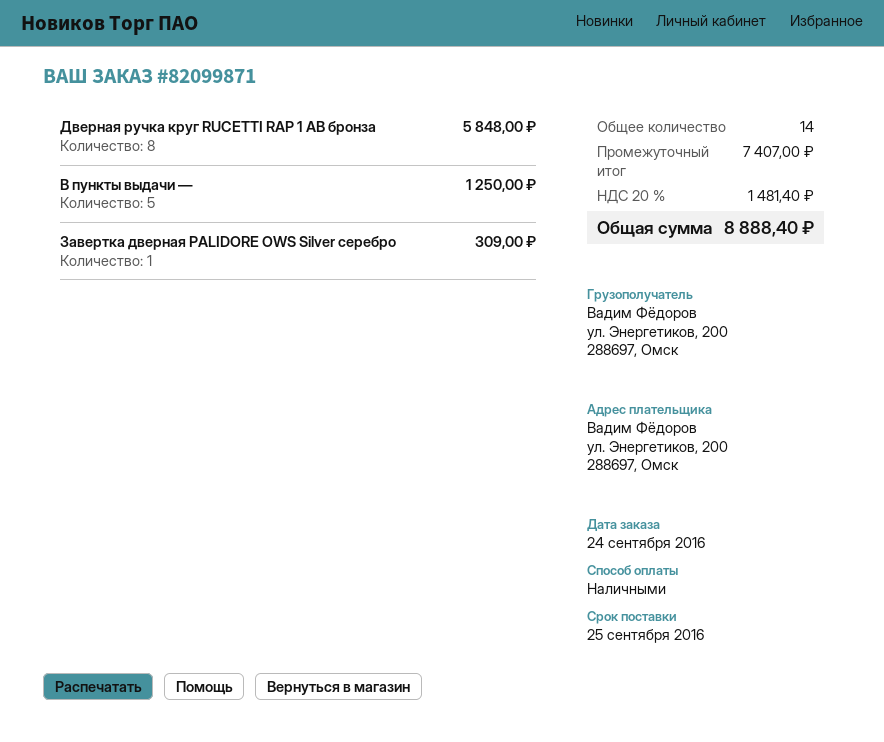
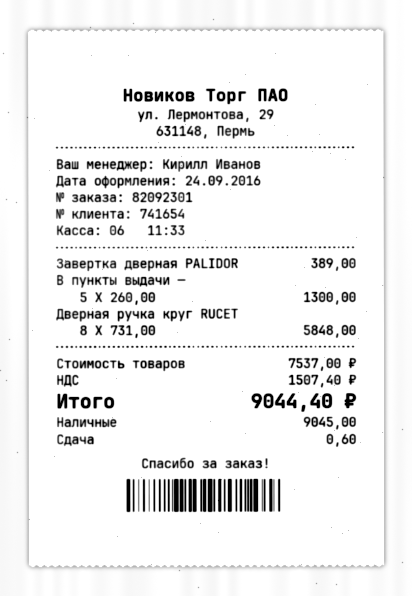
order number: 82099871 -> 82092301
В пункты выдачи —: 5 for 1250.00 -> 5 for 1300.00
Завертка дверная PALIDORE OWS Silver серебро: 1 for 309.00 -> 1 for 389.00
subtotal: 7407.00 -> 7537.00
tax: 1481.40 -> 1507.40
total: 8888.40 -> 9044.40

